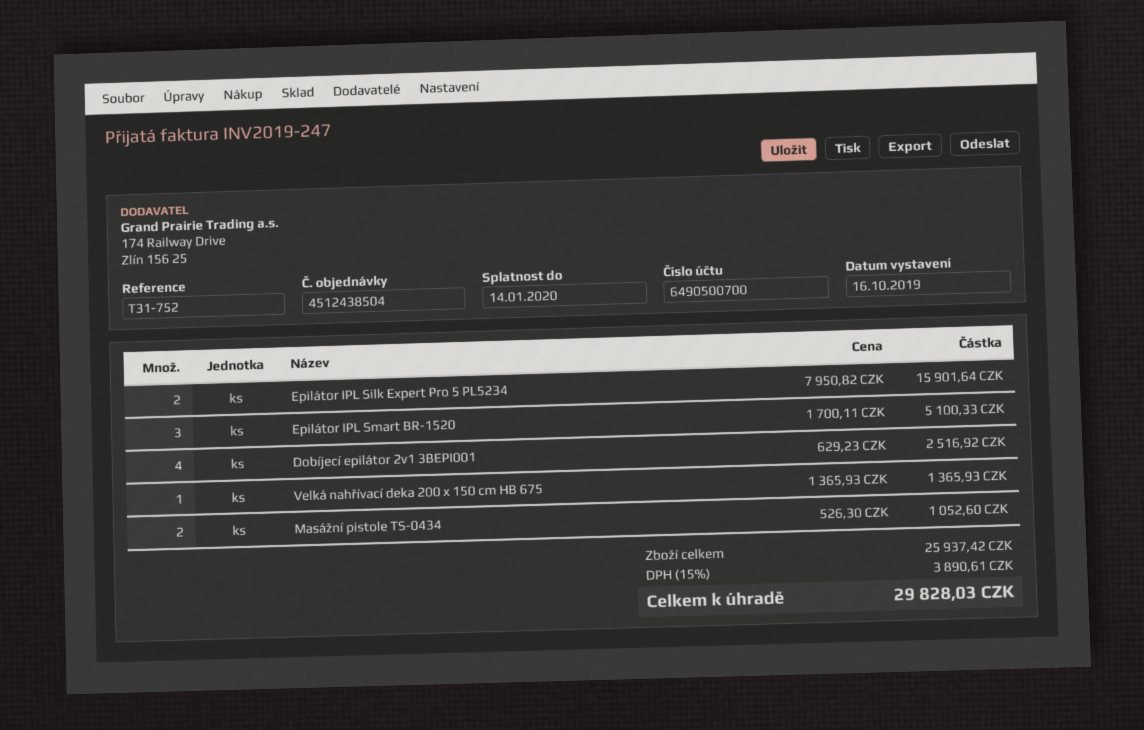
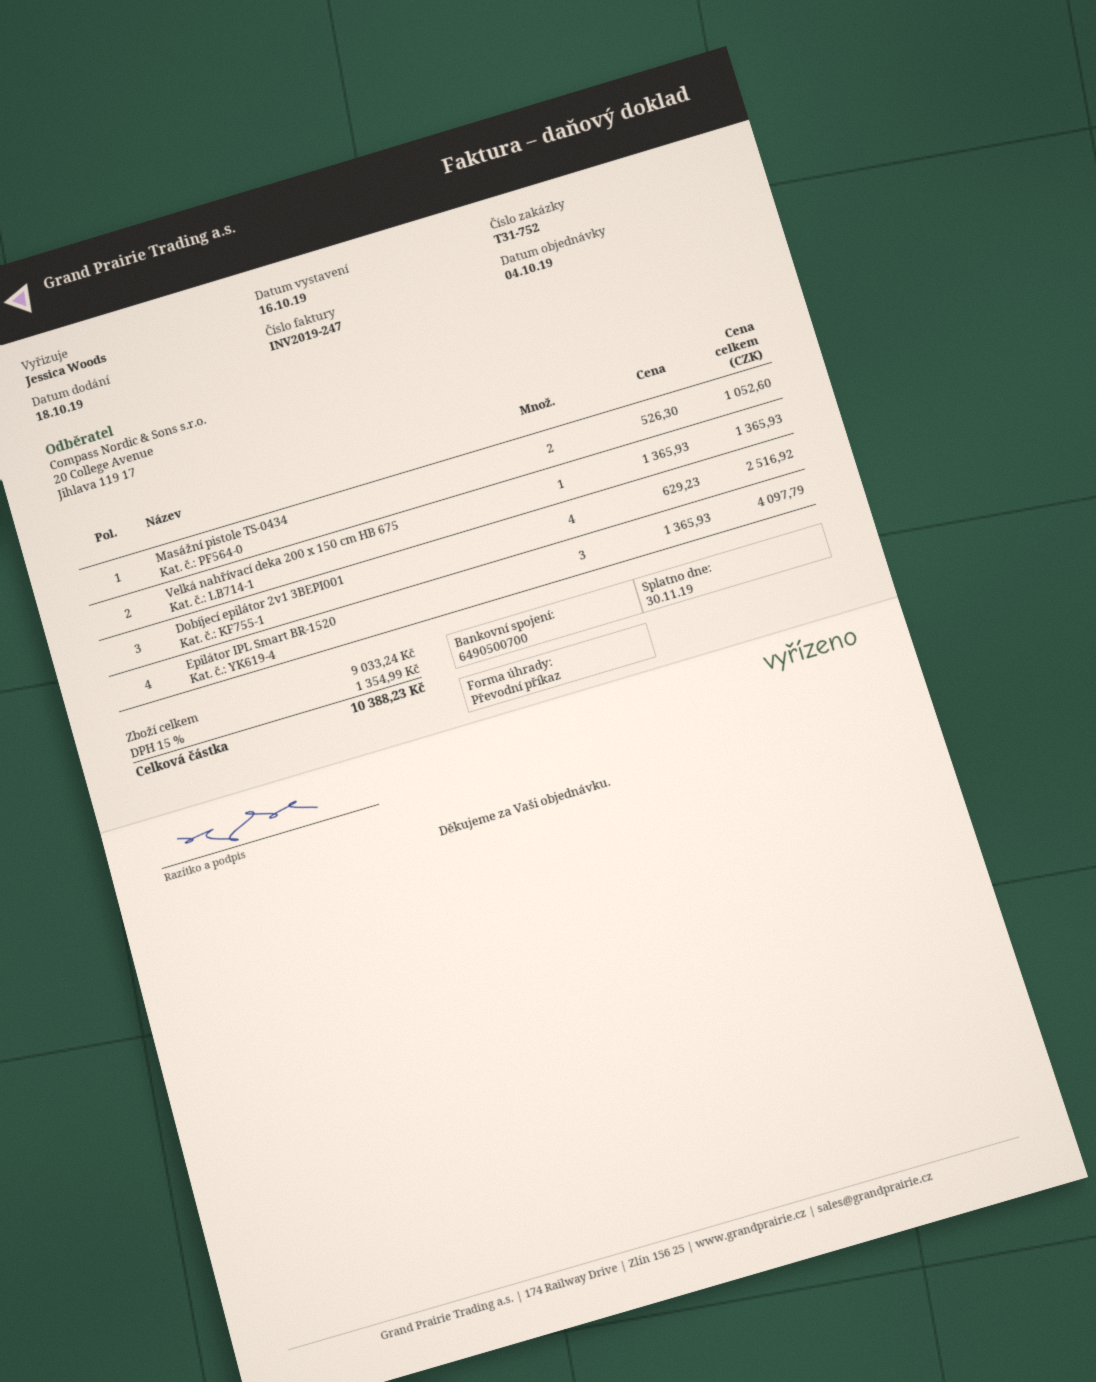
due date: 2020-01-14 -> 2019-11-30
Epilátor IPL Silk Expert Pro 5 PL5234: 2 x 7950.82 = 15901.64 -> none
Epilátor IPL Smart BR-1520: 3 x 1700.11 = 5100.33 -> 3 x 1365.93 = 4097.79
subtotal: 25937.42 -> 9033.24
tax: 15% = 3890.61 -> 15% = 1354.99
total: 29828.03 -> 10388.23

